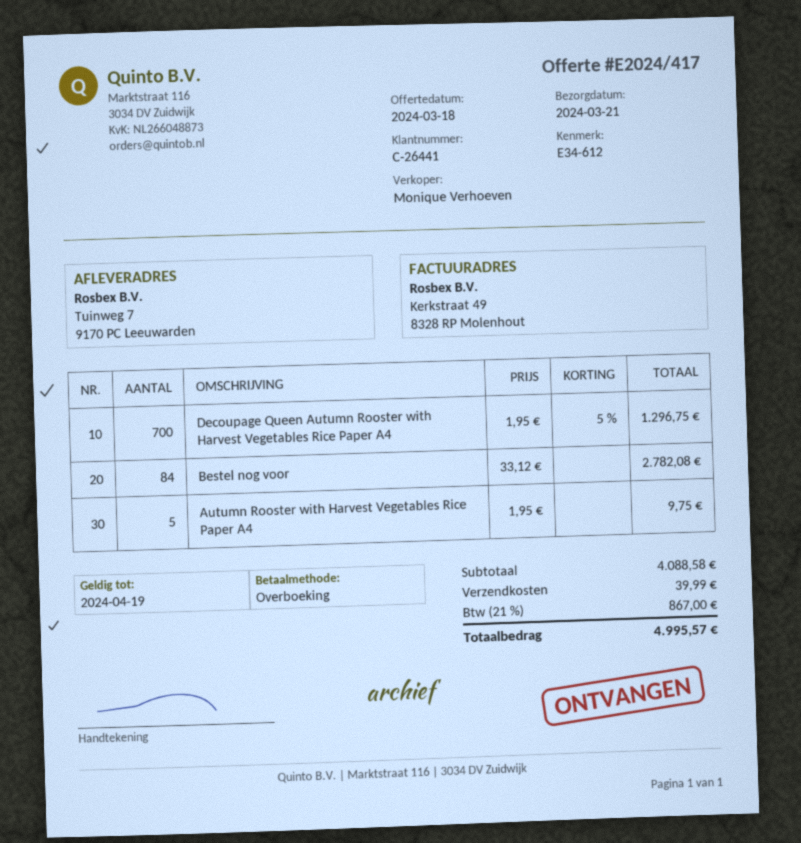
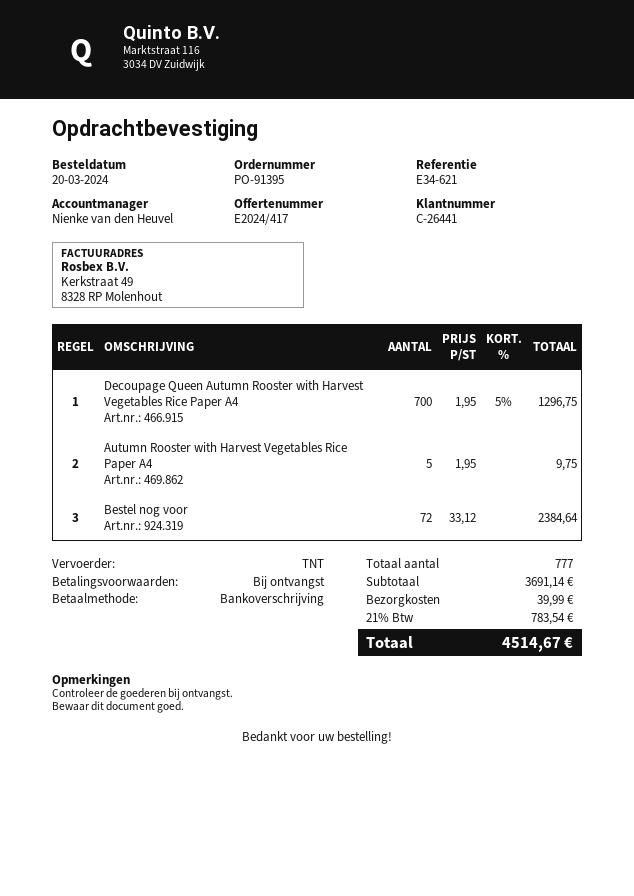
reference: E34-612 -> E34-621
sales rep: Monique Verhoeven -> Nienke van den Heuvel
Bestel nog voor: 84 x 33.12 = 2782.08 -> 72 x 33.12 = 2384.64
subtotal: 4088.58 -> 3691.14
tax: 21% = 867.00 -> 21% = 783.54
total: 4995.57 -> 4514.67

